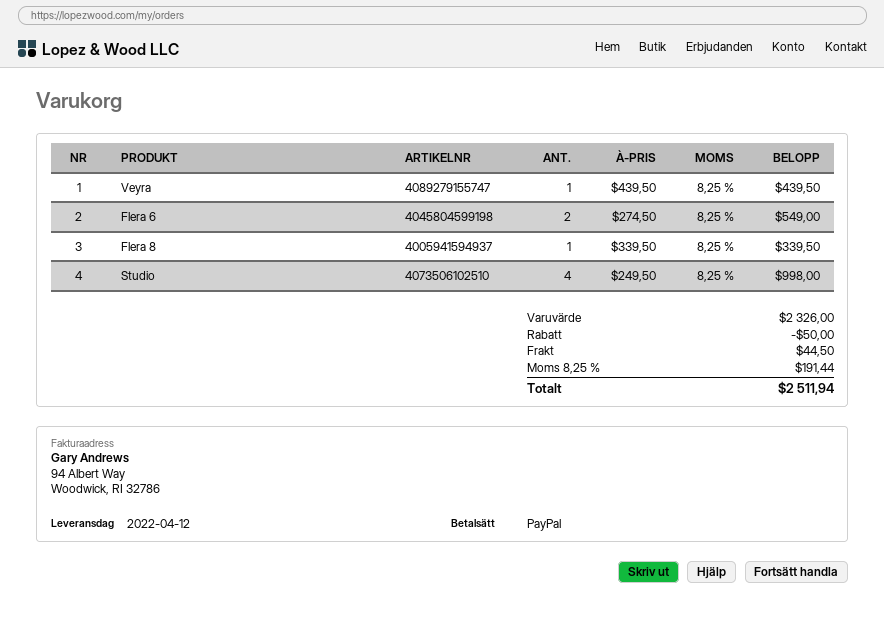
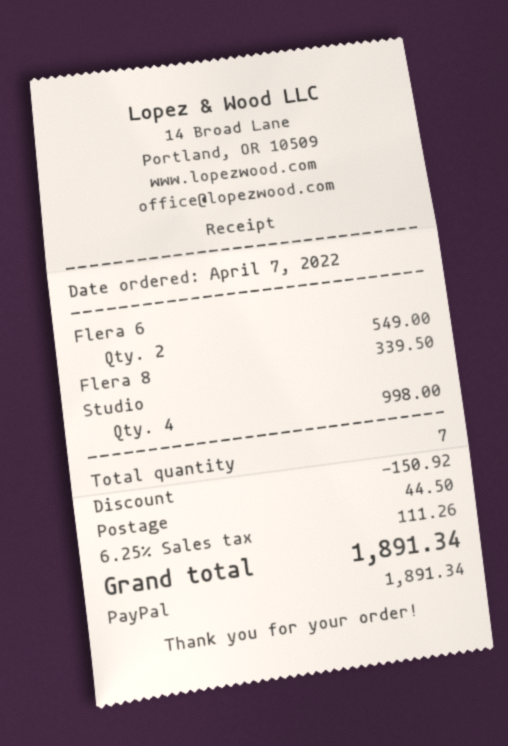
Veyra: 1 for 439.50 -> none
discount: 50.00 -> 150.92
tax: 8.25% = 191.44 -> 6.25% = 111.26
total: 2511.94 -> 1891.34

